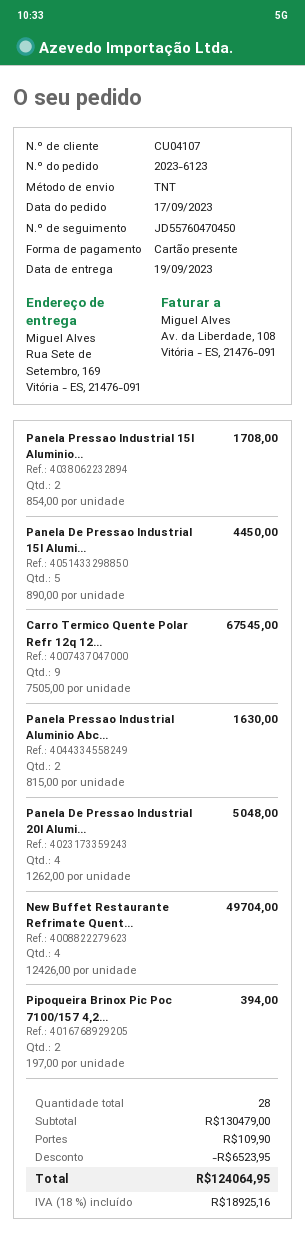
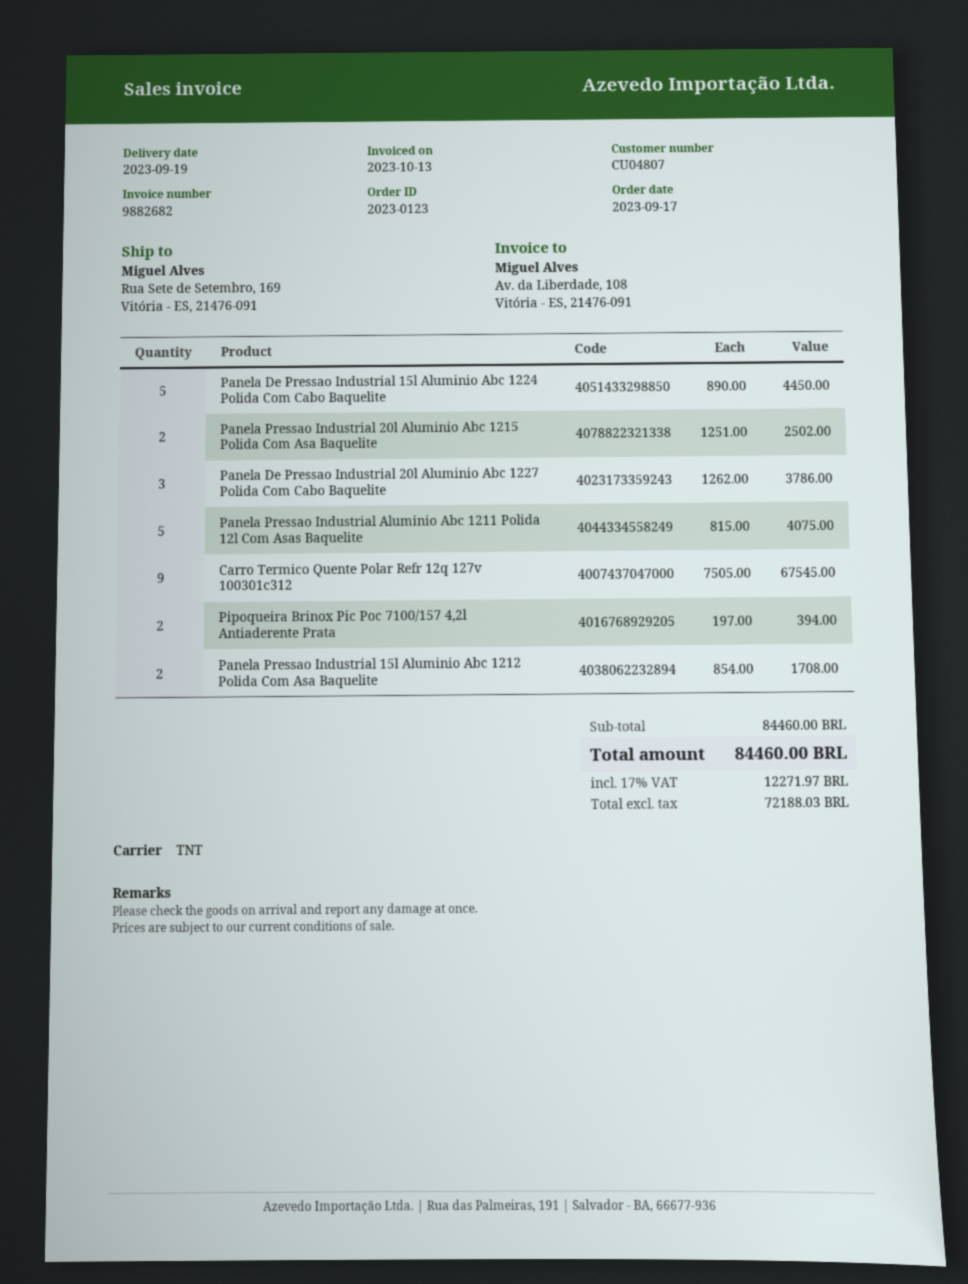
order number: 2023-6123 -> 2023-0123
customer number: CU04107 -> CU04807
Panela Pressao Industrial Aluminio Abc...: 2 x 815.00 = 1630.00 -> 5 x 815.00 = 4075.00
Panela De Pressao Industrial 20l Alumi...: 4 x 1262.00 = 5048.00 -> 3 x 1262.00 = 3786.00
New Buffet Restaurante Refrimate Quent...: 4 x 12426.00 = 49704.00 -> none
Panela Pressao Industrial 20l Aluminio Abc 1215 Polida Com Asa Baquelite: none -> 2 x 1251.00 = 2502.00
subtotal: 130479.00 -> 84460.00
discount: 6523.95 -> none
shipping: 109.90 -> none
tax: 18% = 18925.16 -> 17% = 12271.97
total: 124064.95 -> 84460.00

